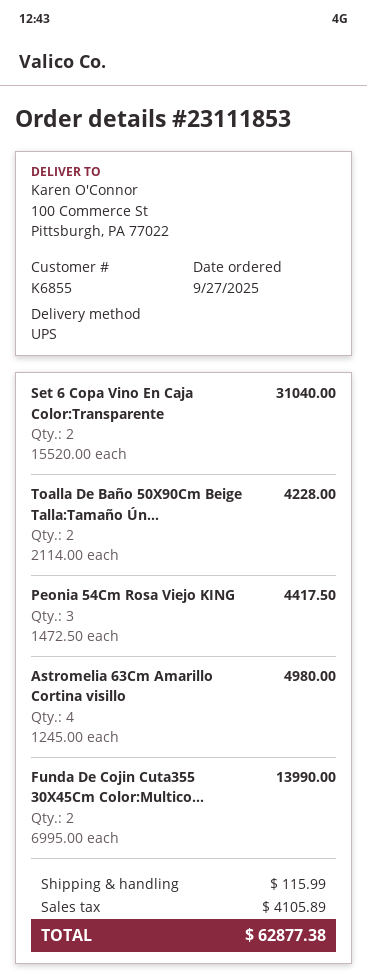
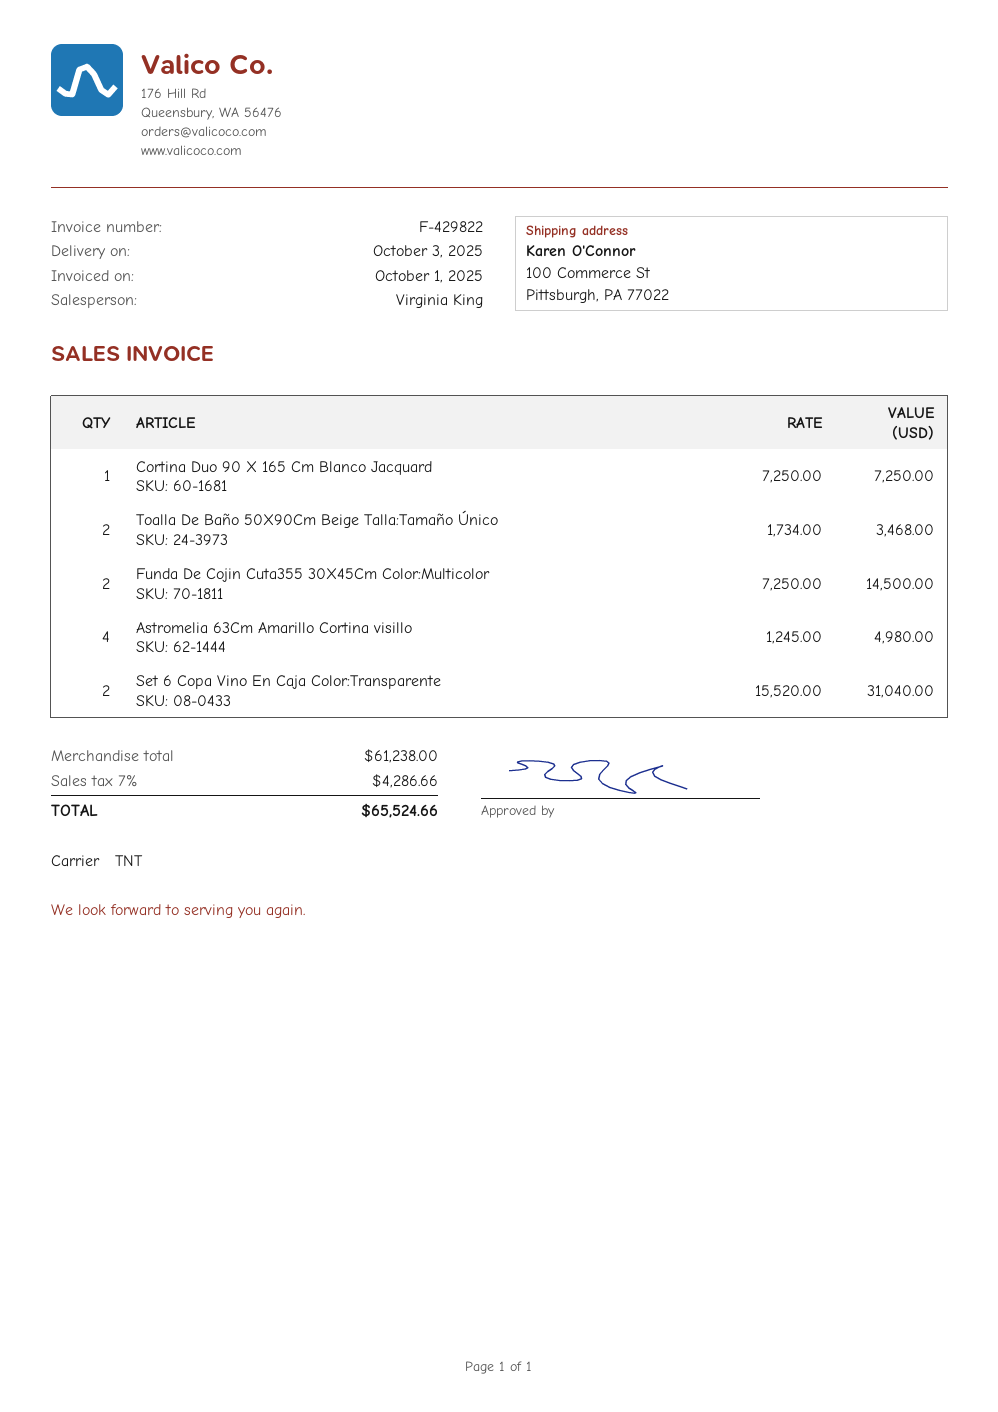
shipping method: UPS -> TNT
Toalla De Baño 50X90Cm Beige Talla:Tamaño Ún...: 2 x 2114.00 = 4228.00 -> 2 x 1734.00 = 3468.00
Peonia 54Cm Rosa Viejo KING: 3 x 1472.50 = 4417.50 -> none
Funda De Cojin Cuta355 30X45Cm Color:Multico...: 2 x 6995.00 = 13990.00 -> 2 x 7250.00 = 14500.00
Cortina Duo 90 X 165 Cm Blanco Jacquard: none -> 1 x 7250.00 = 7250.00
shipping: 115.99 -> none
tax: 4105.89 -> 4286.66
total: 62877.38 -> 65524.66

